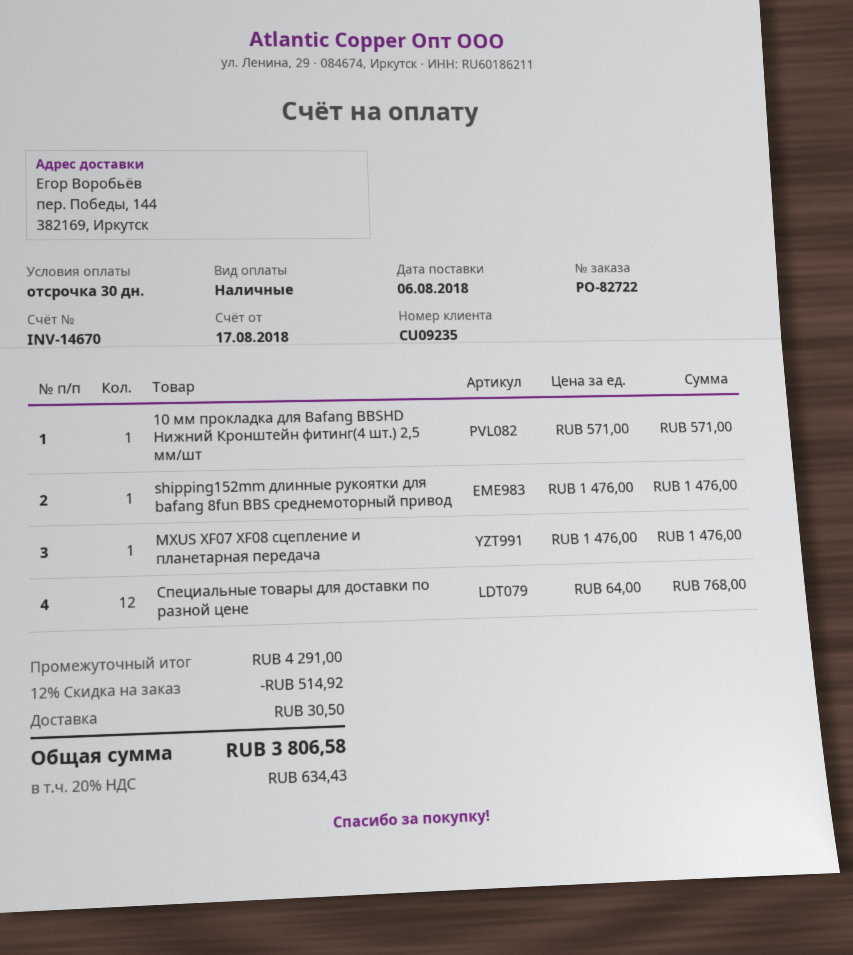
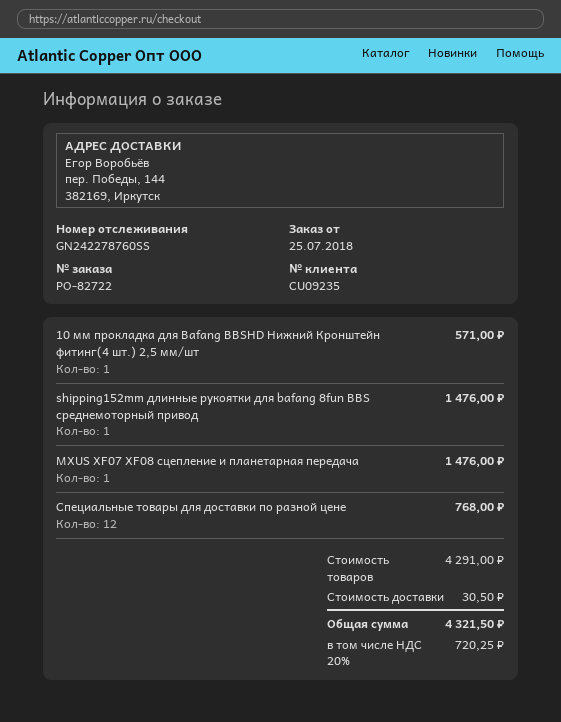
discount: 12% = 514.92 -> none
tax: 20% = 634.43 -> 20% = 720.25
total: 3806.58 -> 4321.50

